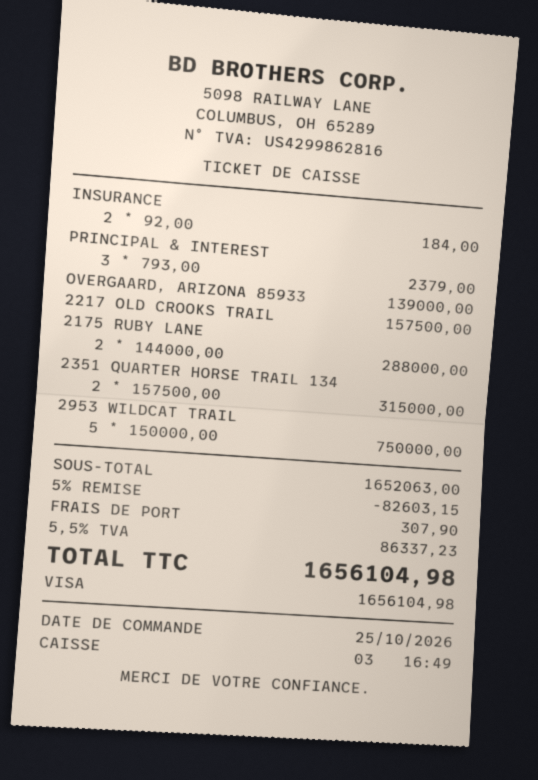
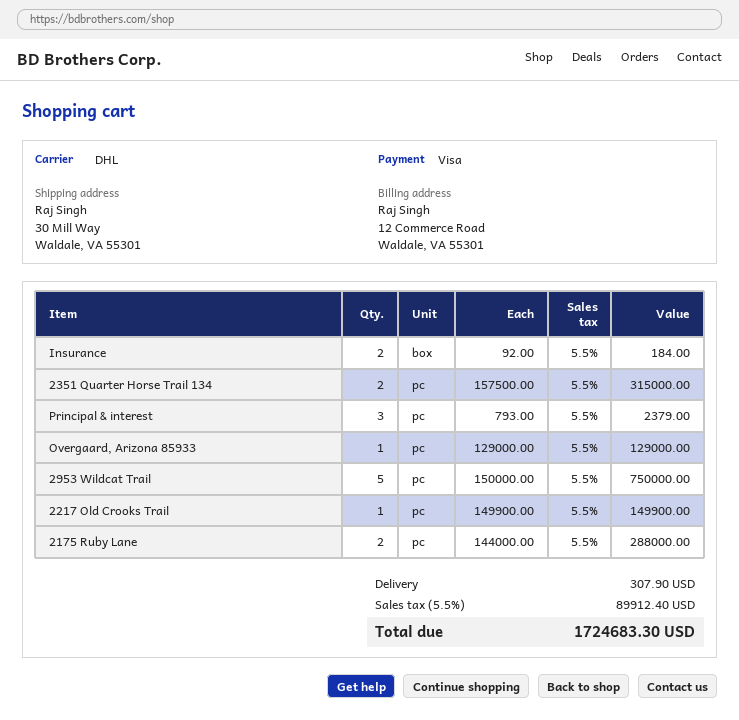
OVERGAARD, ARIZONA 85933: 1 x 139000.00 = 139000.00 -> 1 x 129000.00 = 129000.00
2217 OLD CROOKS TRAIL: 1 x 157500.00 = 157500.00 -> 1 x 149900.00 = 149900.00
discount: 5% = 82603.15 -> none
tax: 5.5% = 86337.23 -> 5.5% = 89912.40
total: 1656104.98 -> 1724683.30

